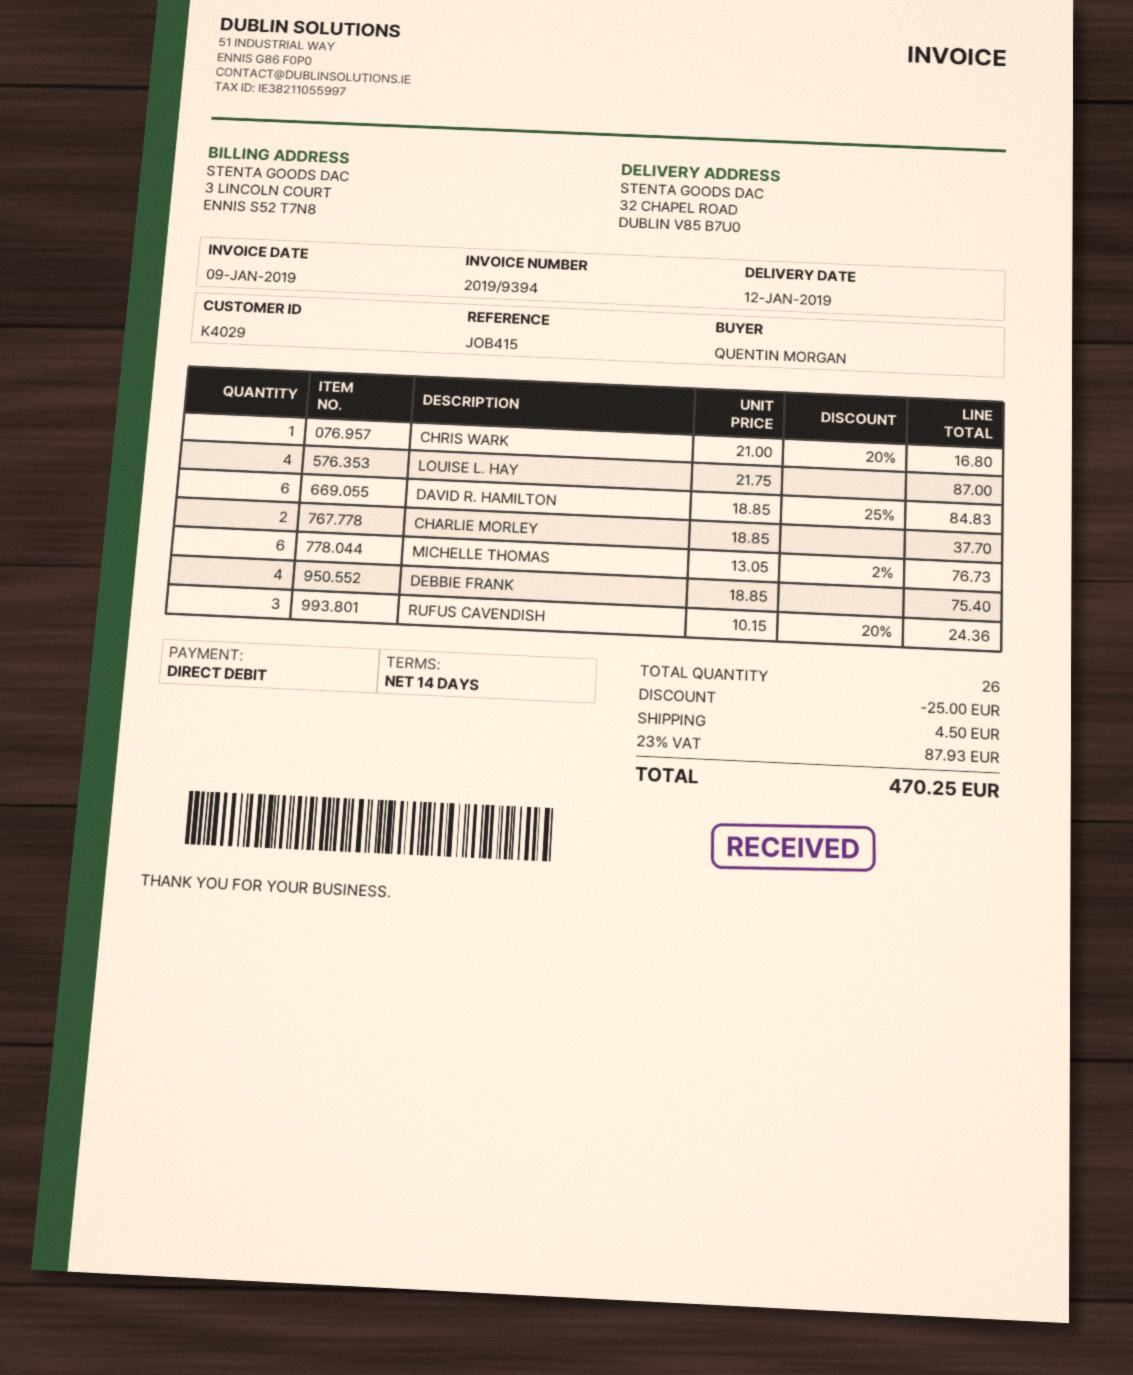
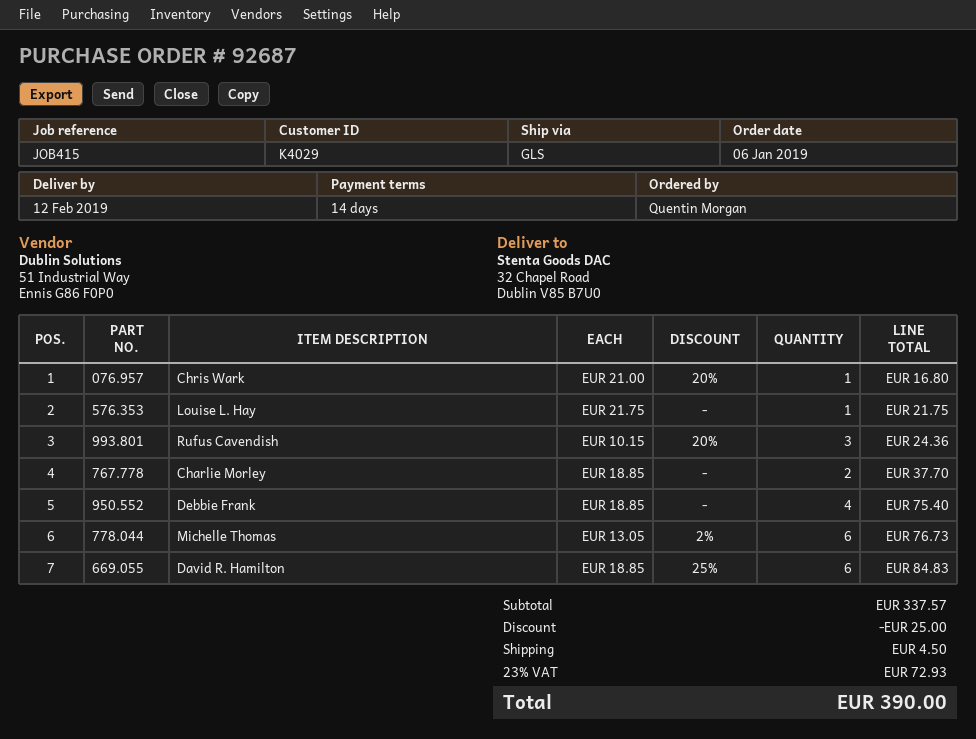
delivery date: 2019-01-12 -> 2019-02-12
LOUISE L. HAY: 4 x 21.75 = 87.00 -> 1 x 21.75 = 21.75
tax: 23% = 87.93 -> 23% = 72.93
total: 470.25 -> 390.00

